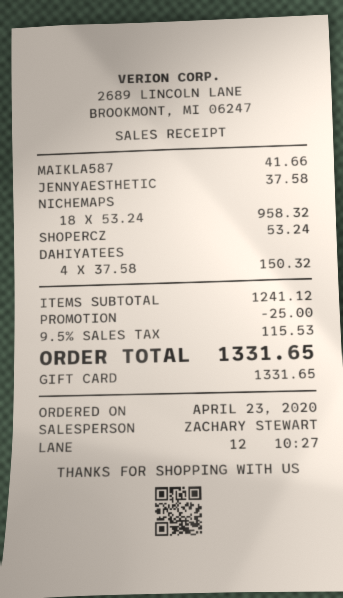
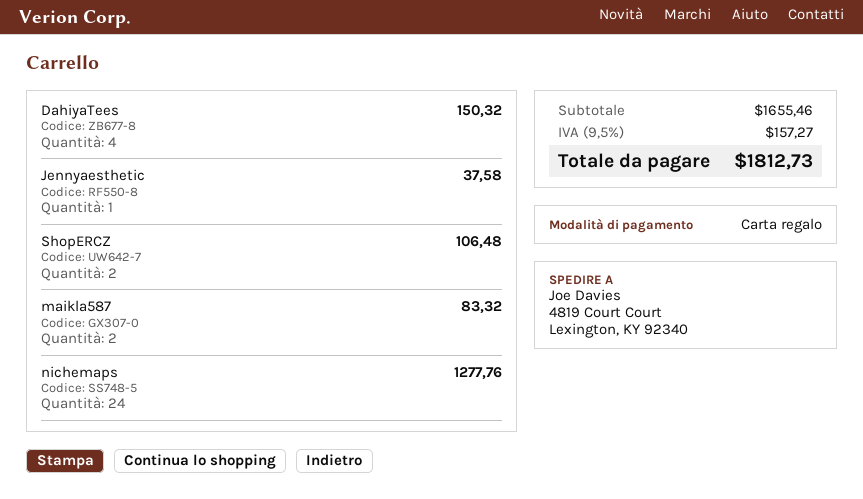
MAIKLA587: 1 for 41.66 -> 2 for 83.32
NICHEMAPS: 18 for 958.32 -> 24 for 1277.76
SHOPERCZ: 1 for 53.24 -> 2 for 106.48
subtotal: 1241.12 -> 1655.46
discount: 25.00 -> none
tax: 9.5% = 115.53 -> 9.5% = 157.27
total: 1331.65 -> 1812.73

